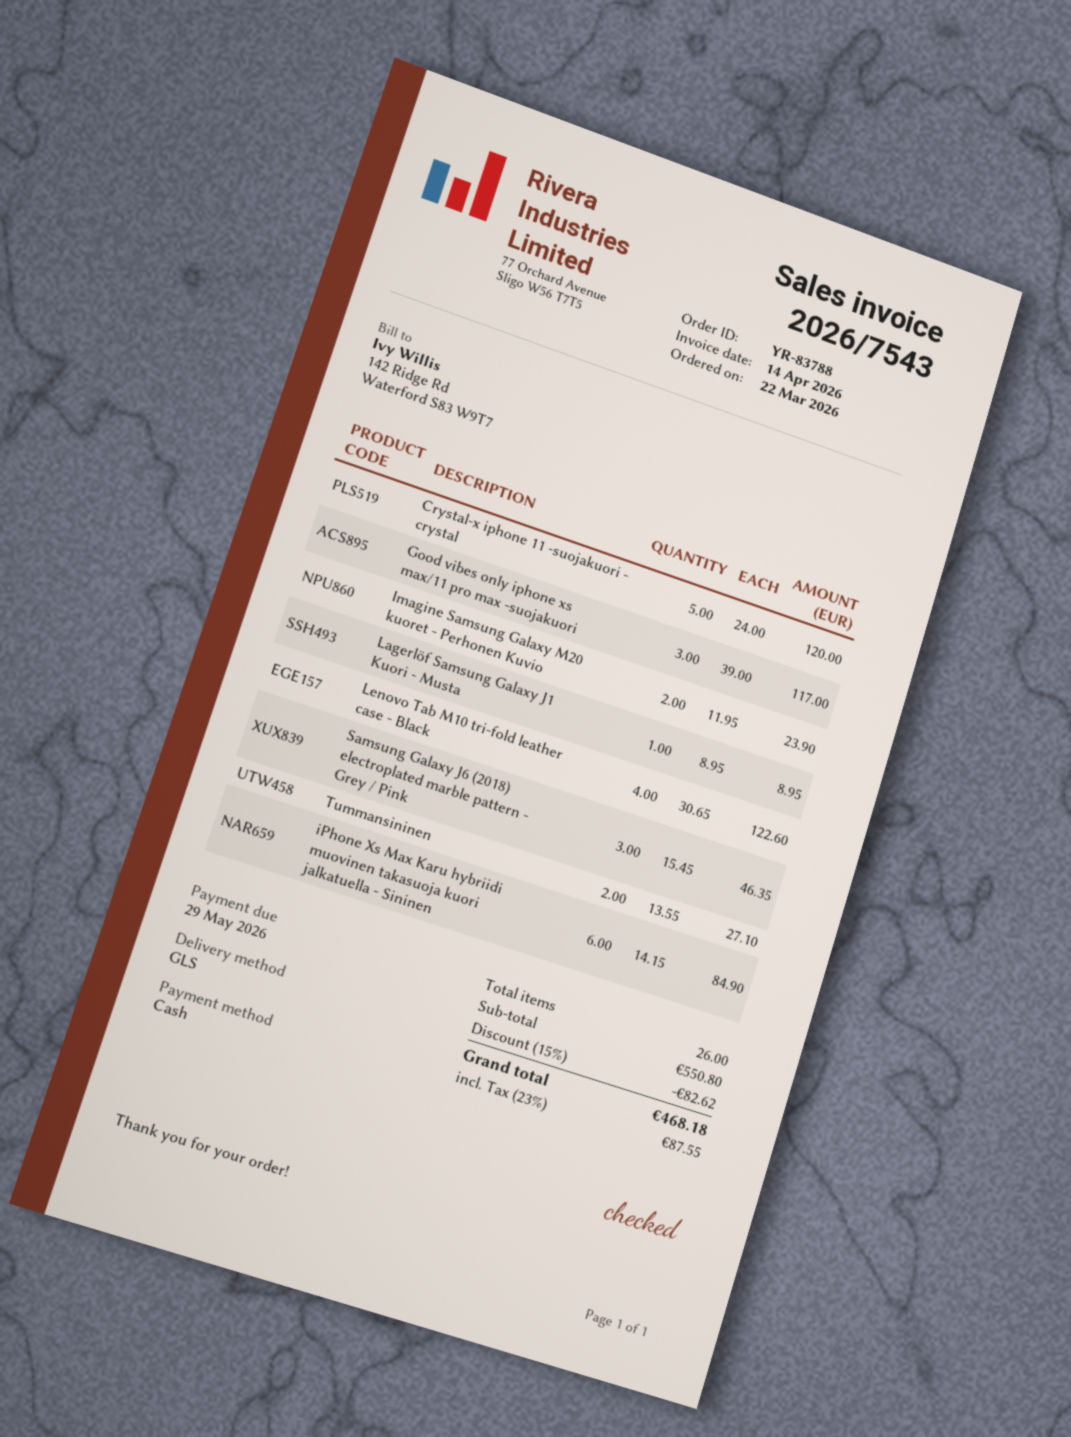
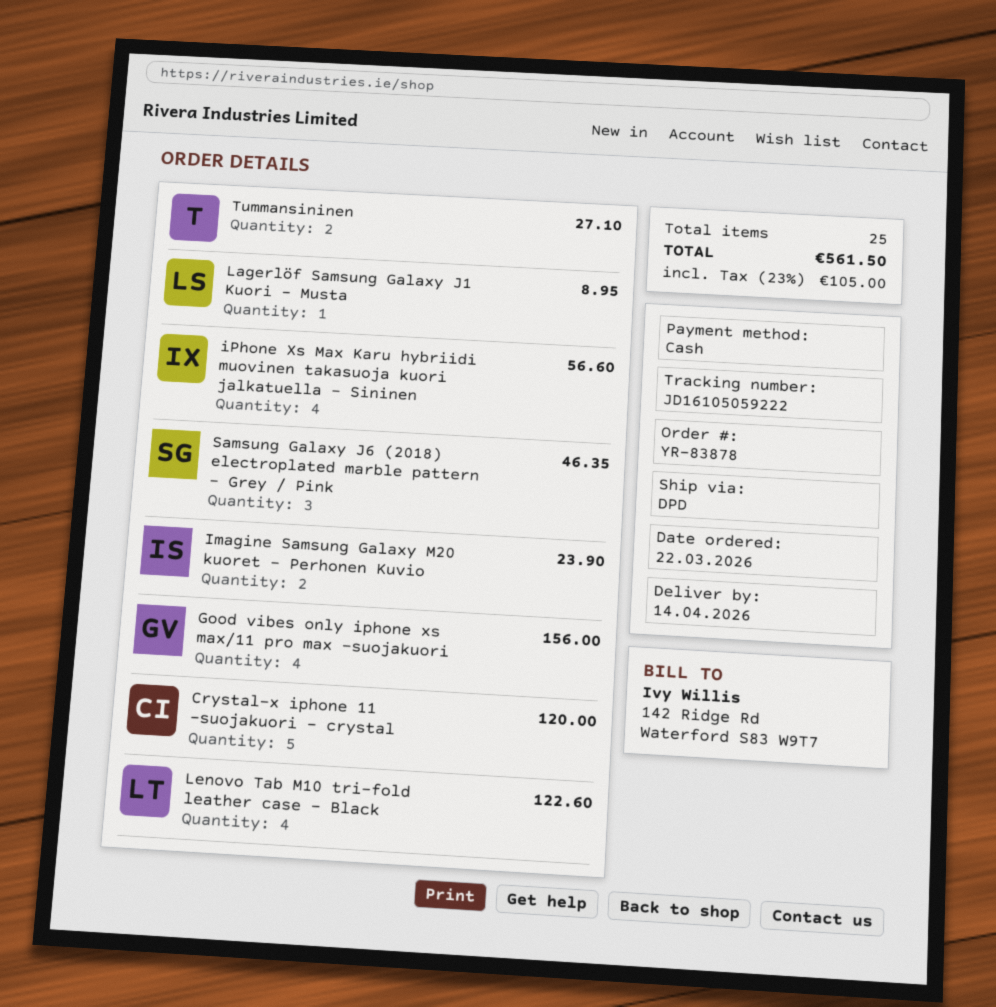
order number: YR-83788 -> YR-83878
shipping method: GLS -> DPD
Good vibes only iphone xs max/11 pro max -suojakuori: 3 for 117.00 -> 4 for 156.00
iPhone Xs Max Karu hybriidi muovinen takasuoja kuori jalkatuella - Sininen: 6 for 84.90 -> 4 for 56.60
total quantity: 26 -> 25
discount: 15% = 82.62 -> none
tax: 23% = 87.55 -> 23% = 105.00
total: 468.18 -> 561.50

